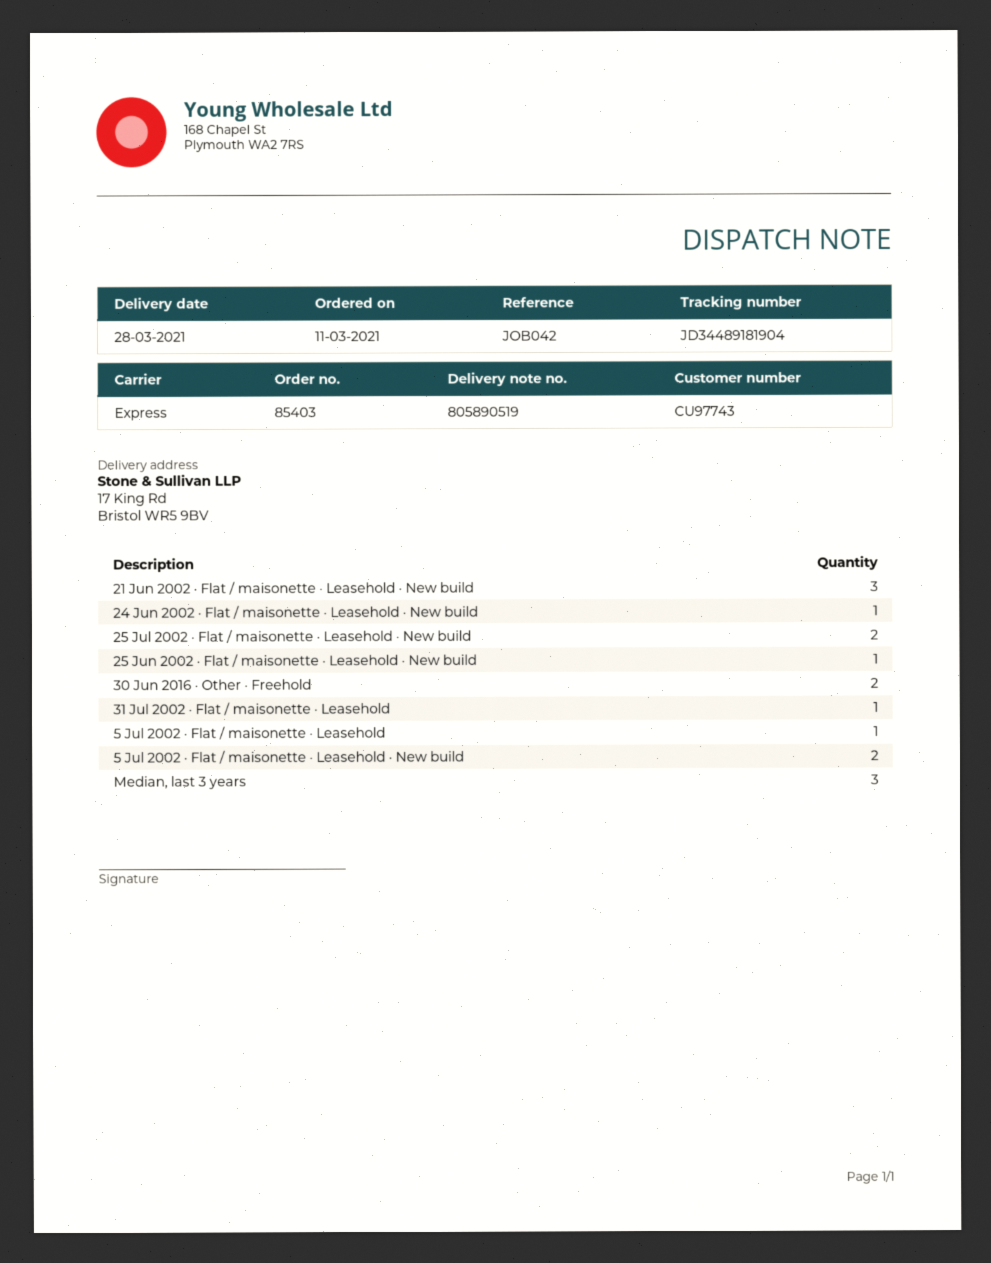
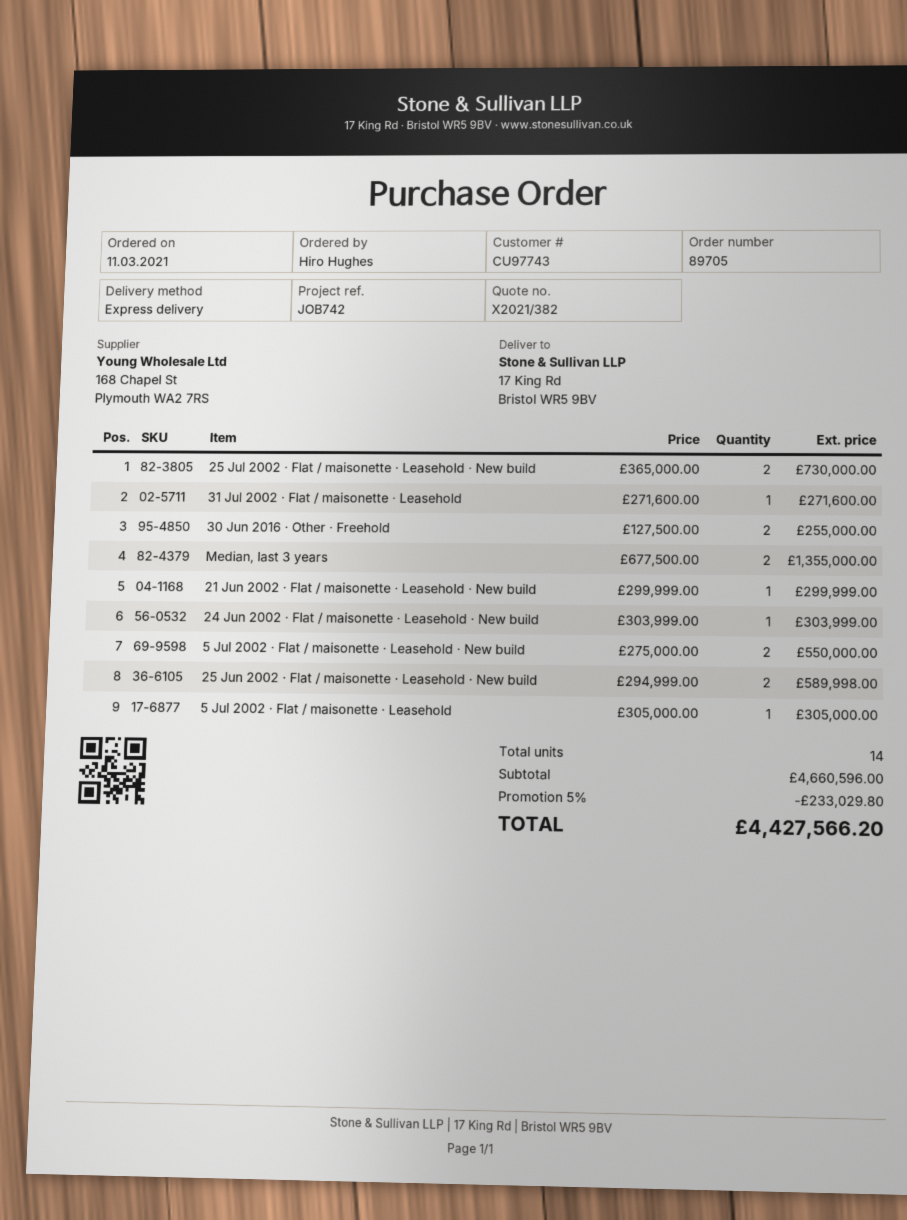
order number: 85403 -> 89705
reference: JOB042 -> JOB742
21 Jun 2002 · Flat / maisonette · Leasehold · New build: 3 -> 1
25 Jun 2002 · Flat / maisonette · Leasehold · New build: 1 -> 2
Median, last 3 years: 3 -> 2

